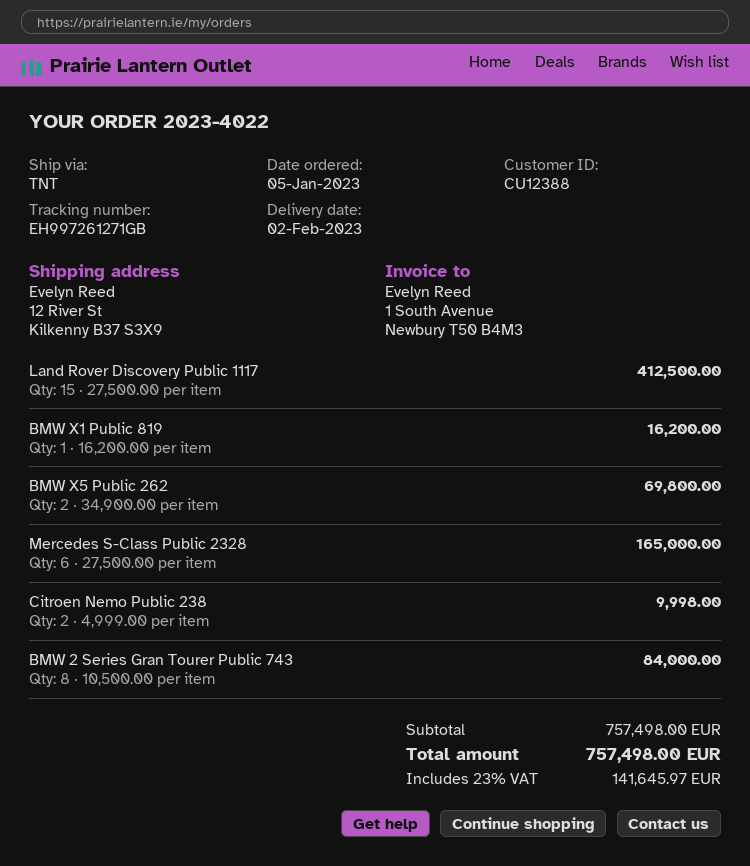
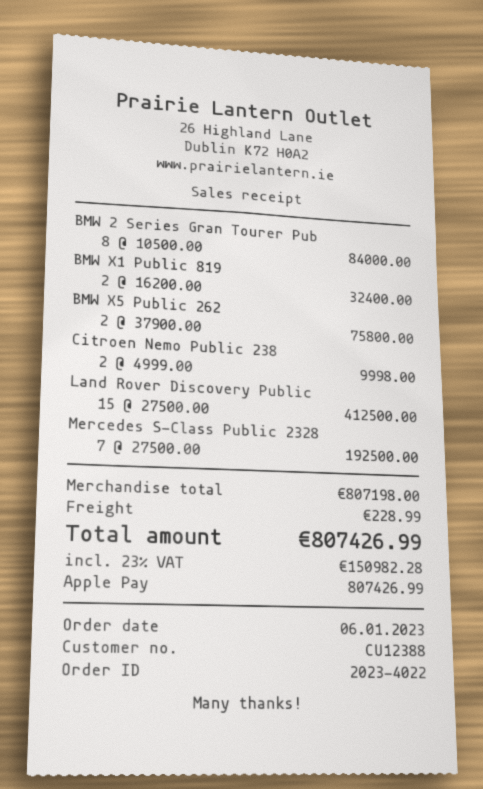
order date: 2023-01-05 -> 2023-01-06
BMW X1 Public 819: 1 x 16200.00 = 16200.00 -> 2 x 16200.00 = 32400.00
BMW X5 Public 262: 2 x 34900.00 = 69800.00 -> 2 x 37900.00 = 75800.00
Mercedes S-Class Public 2328: 6 x 27500.00 = 165000.00 -> 7 x 27500.00 = 192500.00
subtotal: 757498.00 -> 807198.00
shipping: none -> 228.99
tax: 23% = 141645.97 -> 23% = 150982.28
total: 757498.00 -> 807426.99

